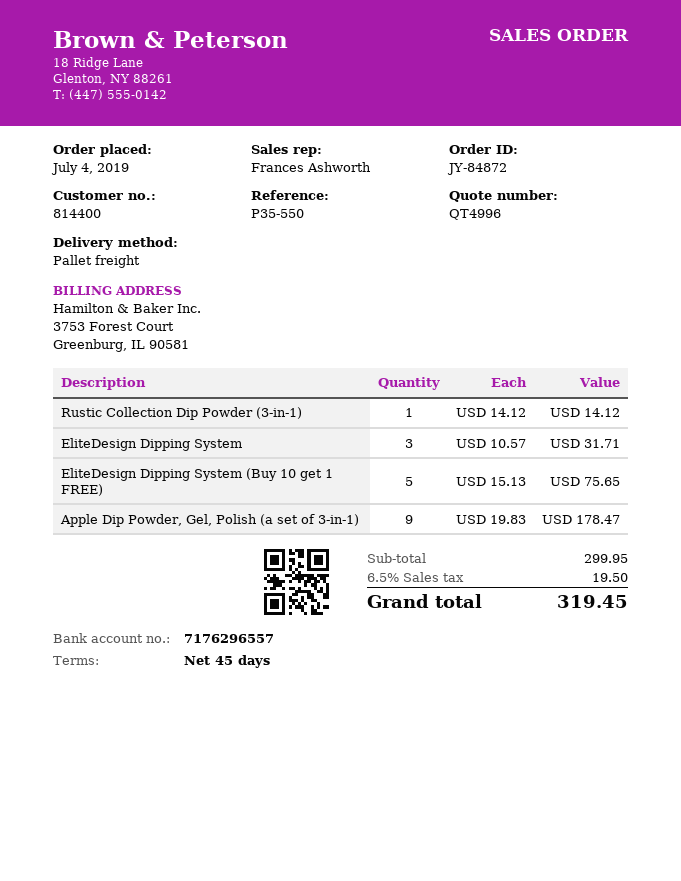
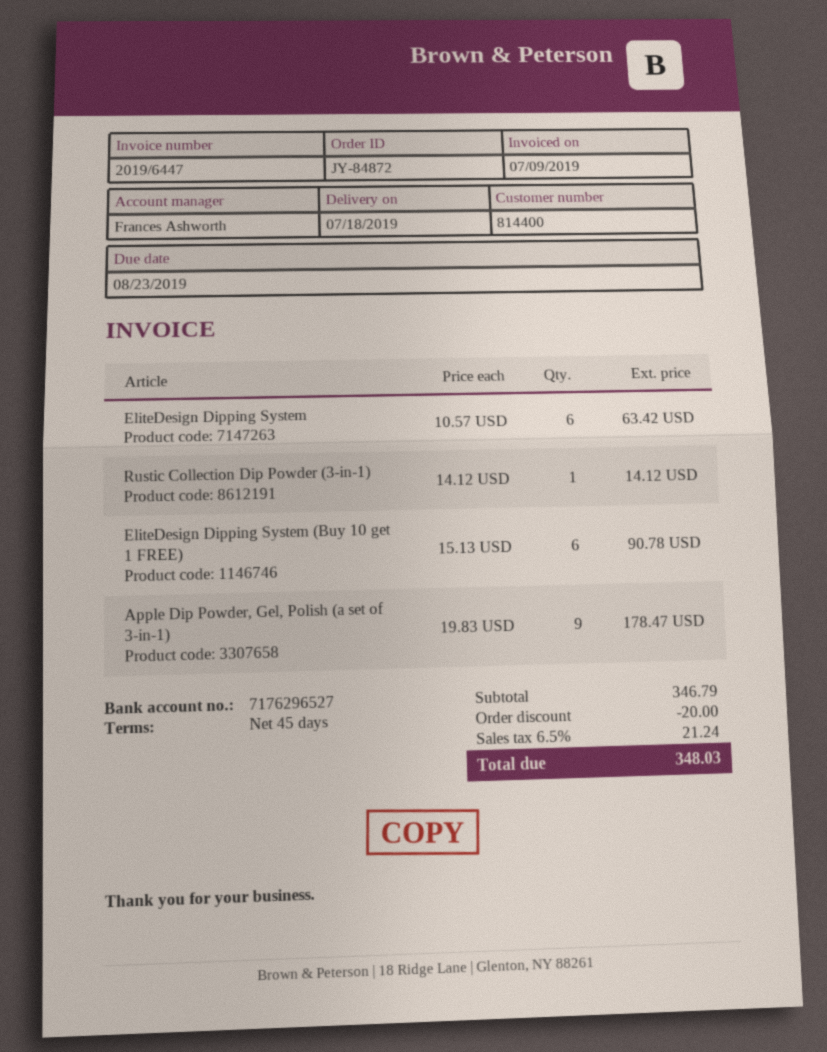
bank account: 7176296557 -> 7176296527
EliteDesign Dipping System: 3 x 10.57 = 31.71 -> 6 x 10.57 = 63.42
EliteDesign Dipping System (Buy 10 get 1 FREE): 5 x 15.13 = 75.65 -> 6 x 15.13 = 90.78
subtotal: 299.95 -> 346.79
discount: none -> 20.00
tax: 6.5% = 19.50 -> 6.5% = 21.24
total: 319.45 -> 348.03

